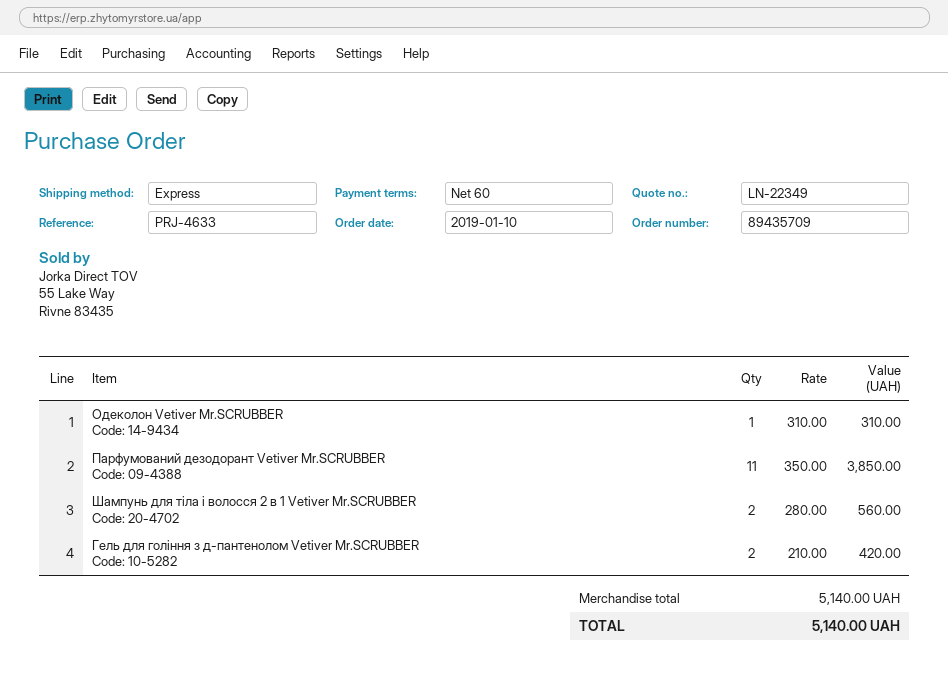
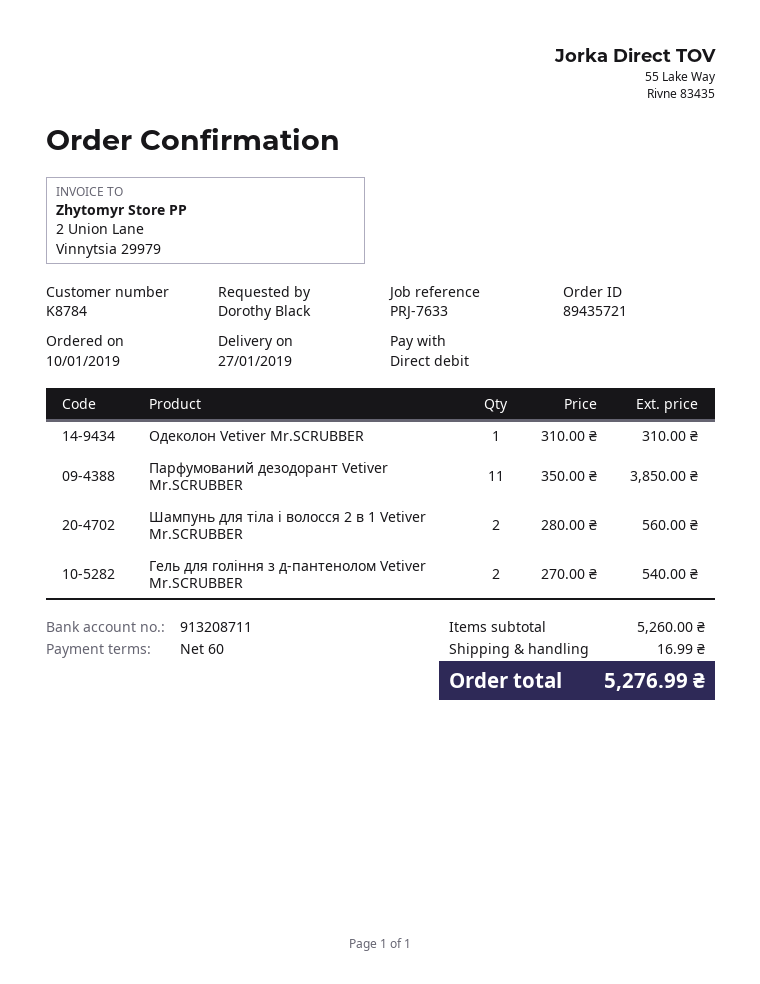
order number: 89435709 -> 89435721
reference: PRJ-4633 -> PRJ-7633
Гель для гоління з д-пантенолом Vetiver Mr.SCRUBBER: 2 x 210.00 = 420.00 -> 2 x 270.00 = 540.00
subtotal: 5140.00 -> 5260.00
shipping: none -> 16.99
total: 5140.00 -> 5276.99

